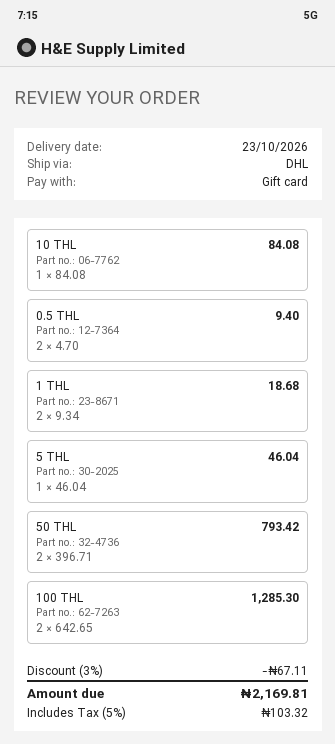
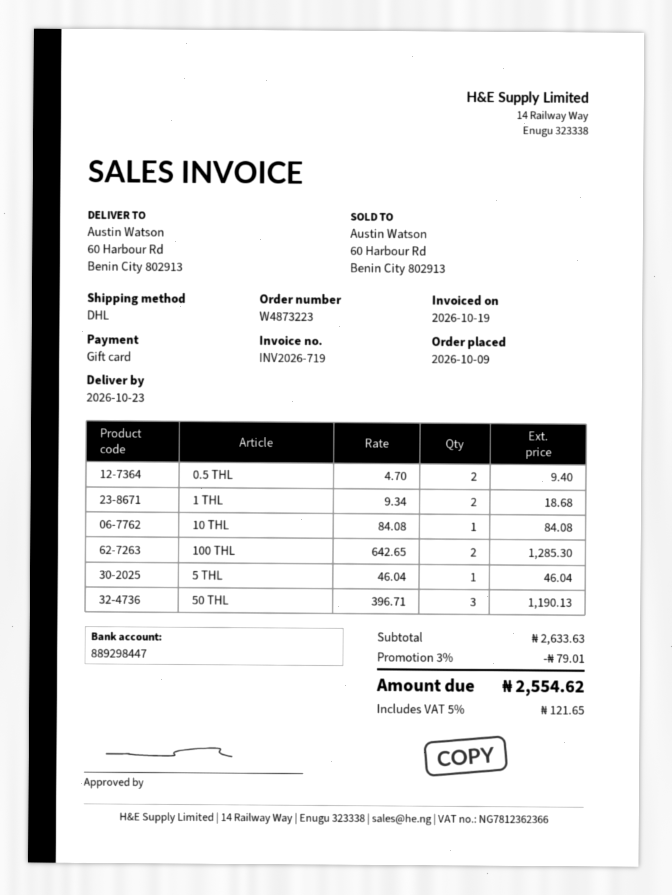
50 THL: 2 x 396.71 = 793.42 -> 3 x 396.71 = 1190.13
discount: 3% = 67.11 -> 3% = 79.01
tax: 5% = 103.32 -> 5% = 121.65
total: 2169.81 -> 2554.62

